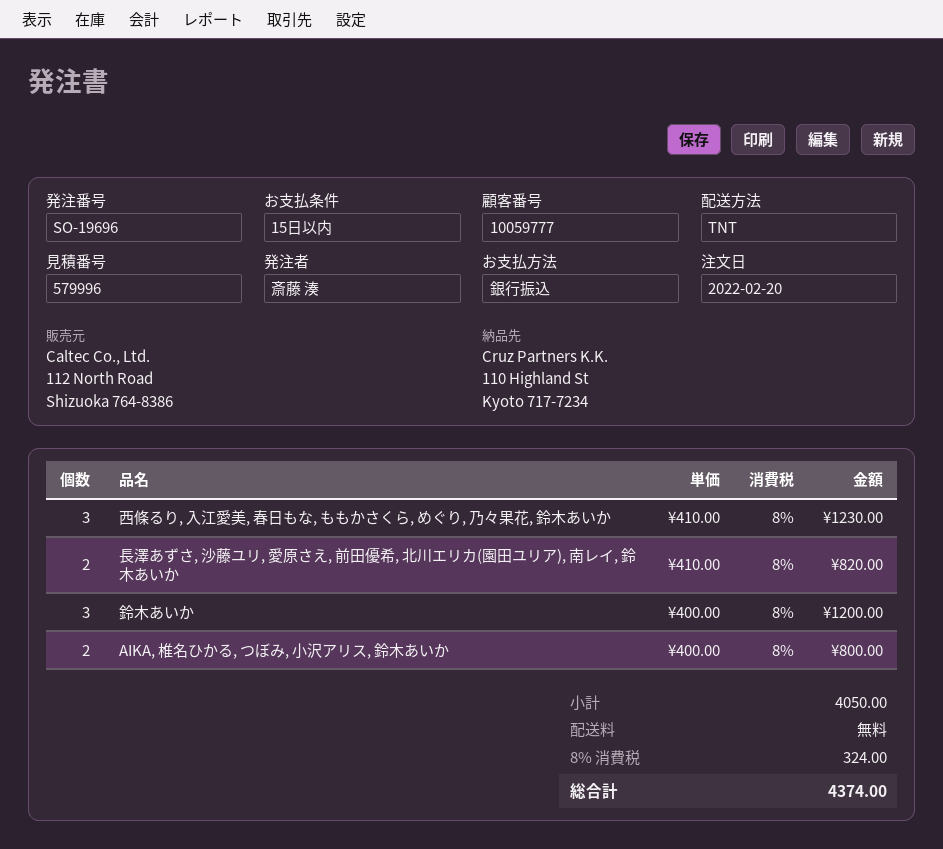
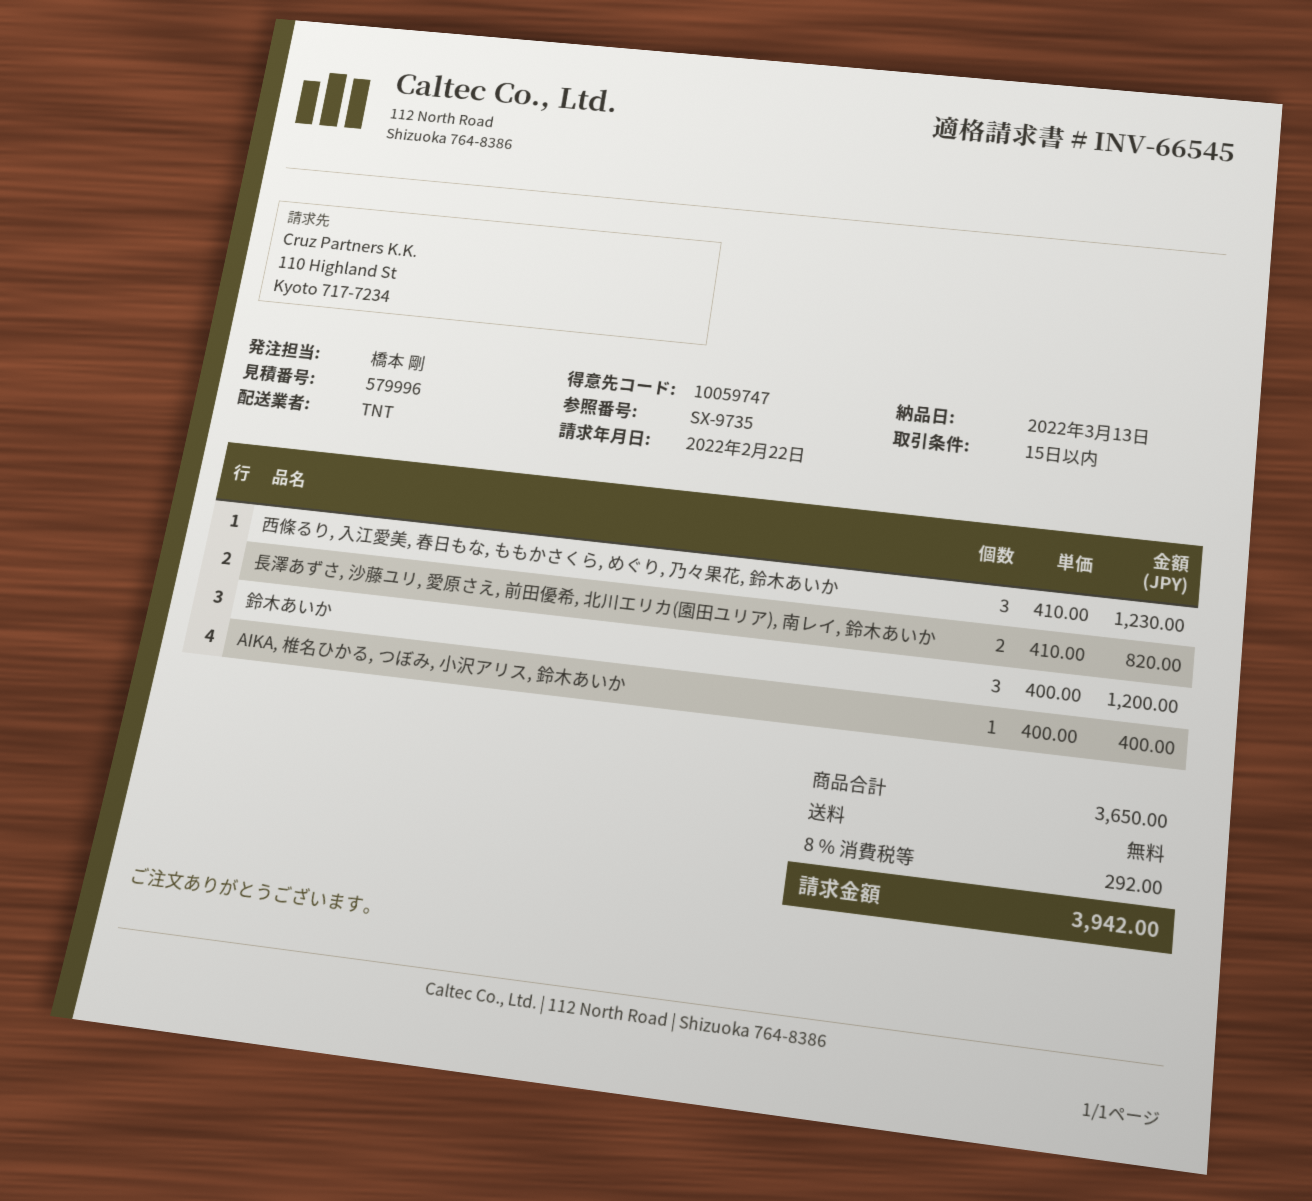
customer number: 10059777 -> 10059747
ordered by: 斎藤 湊 -> 橋本 剛
AIKA, 椎名ひかる, つぼみ, 小沢アリス, 鈴木あいか: 2 x 400.00 = 800.00 -> 1 x 400.00 = 400.00
subtotal: 4050.00 -> 3650.00
tax: 8% = 324.00 -> 8% = 292.00
total: 4374.00 -> 3942.00

